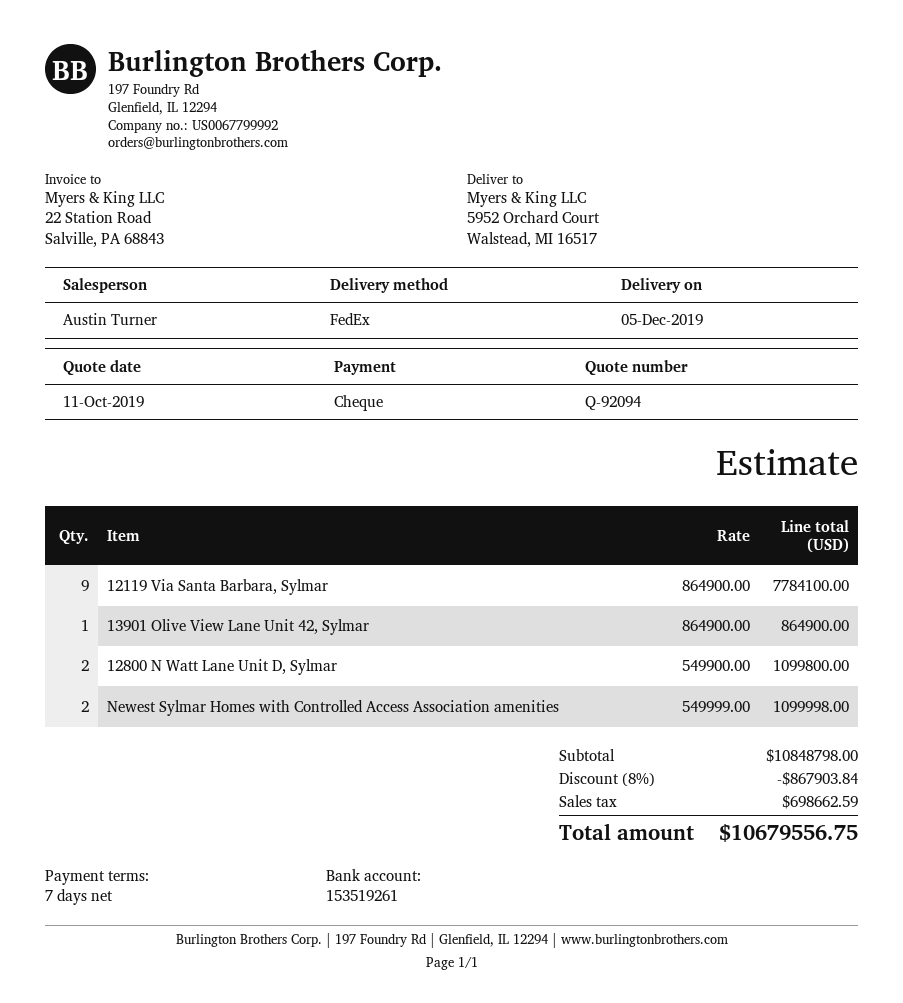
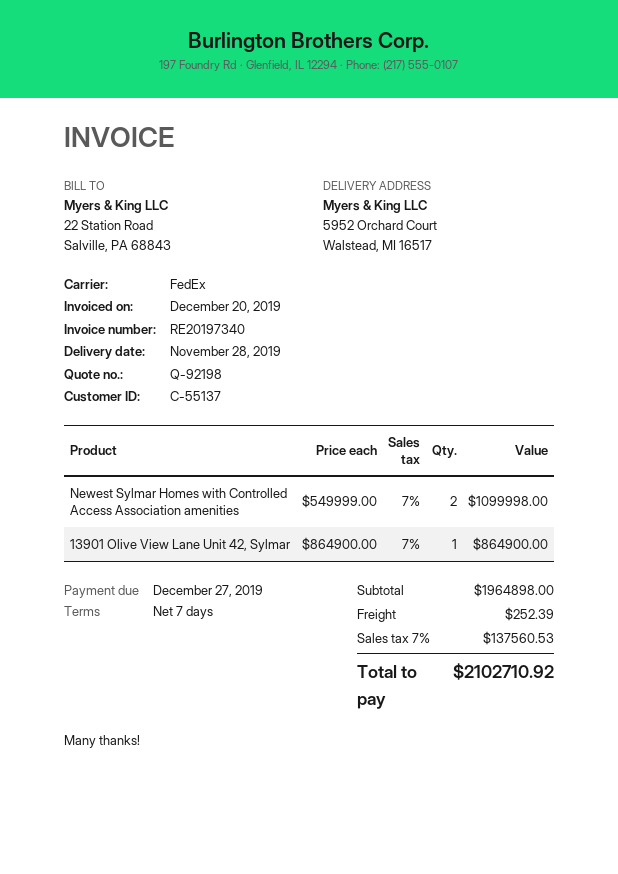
quote number: Q-92094 -> Q-92198
delivery date: 2019-12-05 -> 2019-11-28
12119 Via Santa Barbara, Sylmar: 9 x 864900.00 = 7784100.00 -> none
12800 N Watt Lane Unit D, Sylmar: 2 x 549900.00 = 1099800.00 -> none
subtotal: 10848798.00 -> 1964898.00
discount: 8% = 867903.84 -> none
shipping: none -> 252.39
tax: 698662.59 -> 137560.53
total: 10679556.75 -> 2102710.92

